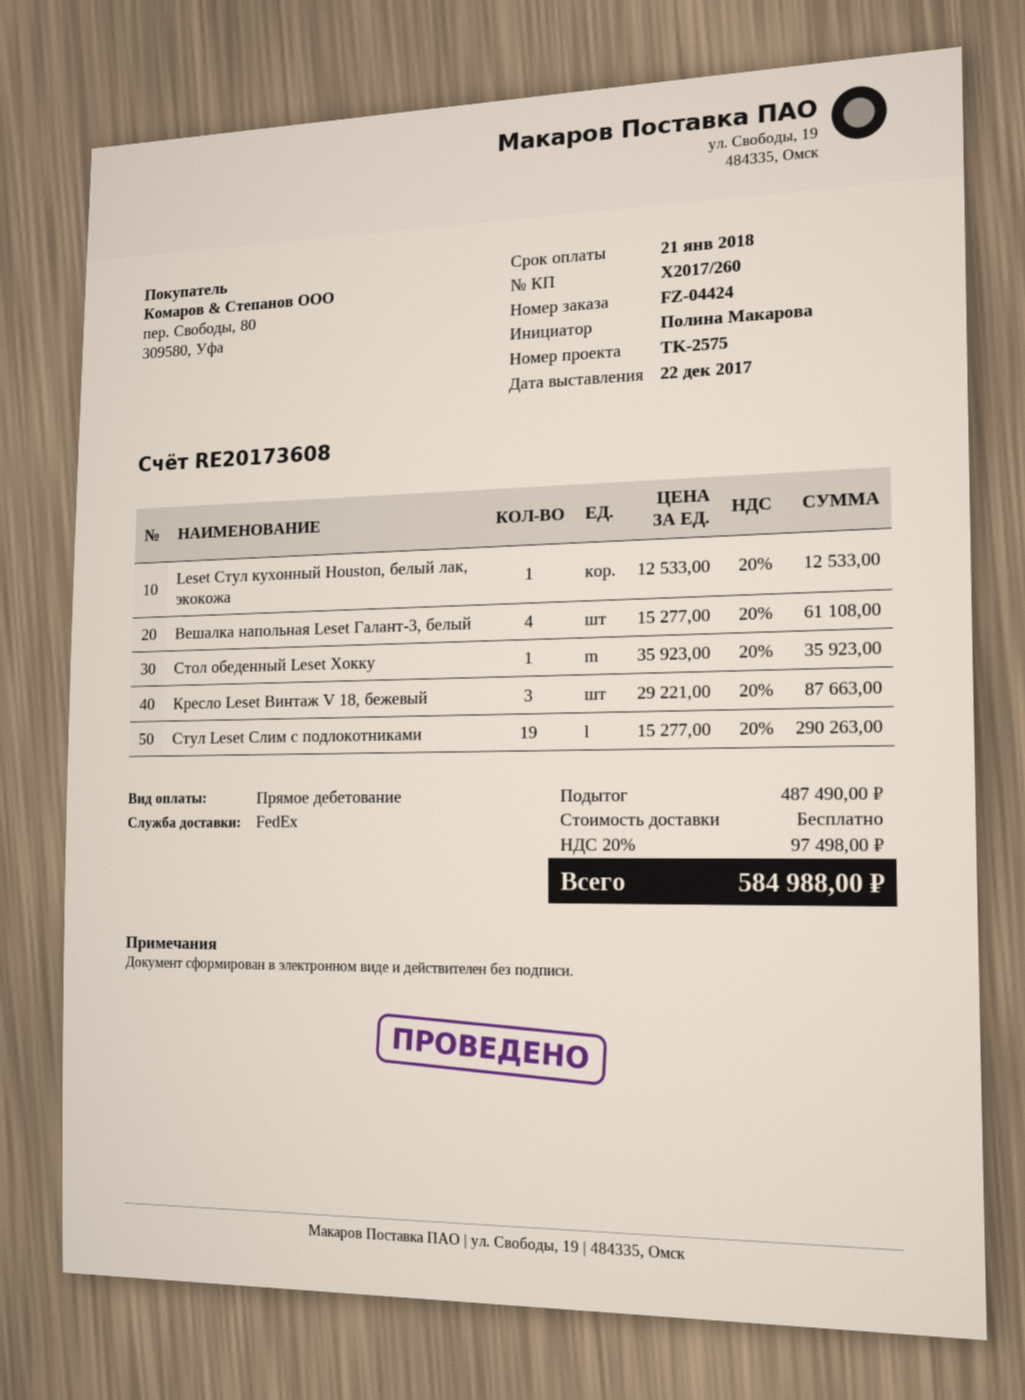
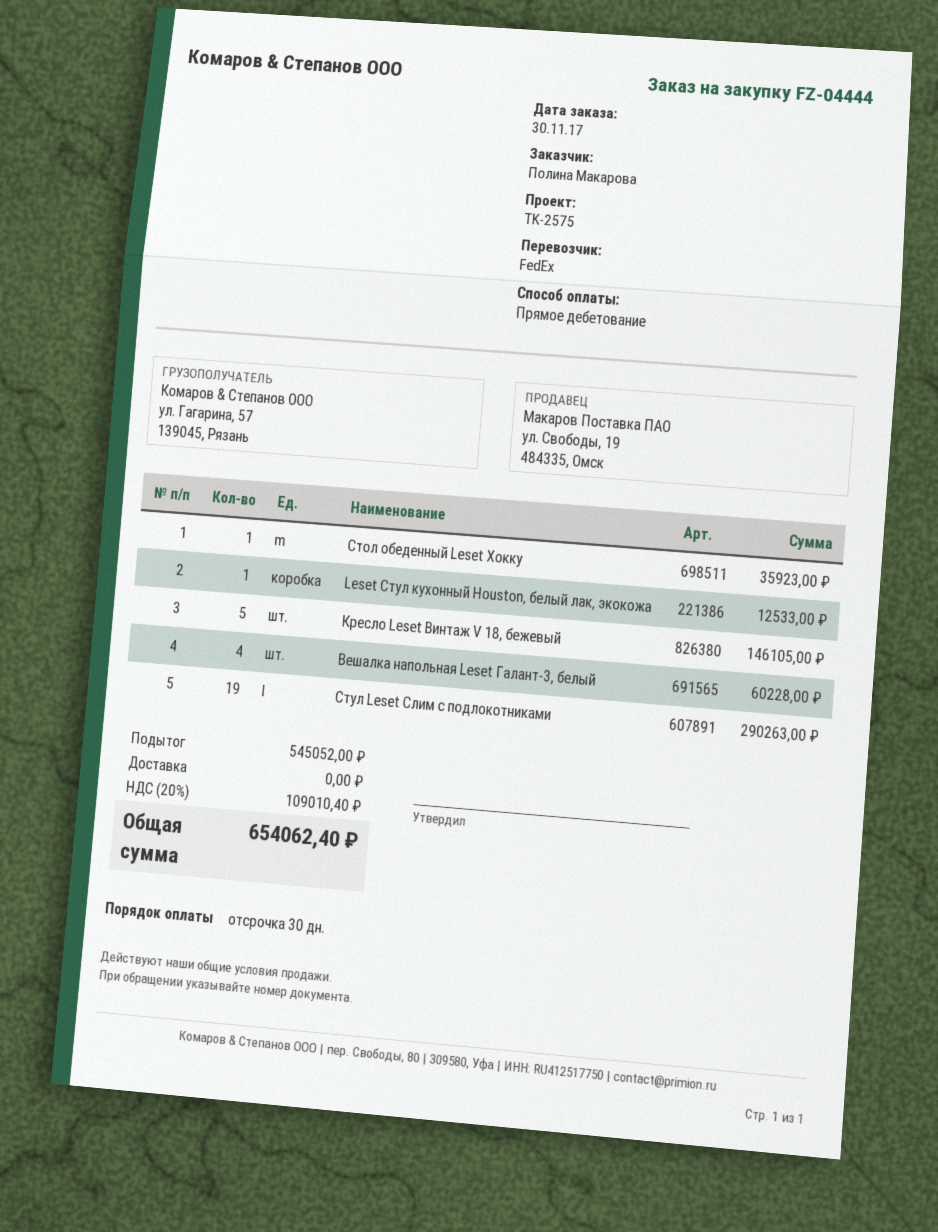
order number: FZ-04424 -> FZ-04444
Вешалка напольная Leset Галант-3, белый: 4 for 61108.00 -> 4 for 60228.00
Кресло Leset Винтаж V 18, бежевый: 3 for 87663.00 -> 5 for 146105.00
subtotal: 487490.00 -> 545052.00
tax: 20% = 97498.00 -> 20% = 109010.40
total: 584988.00 -> 654062.40

